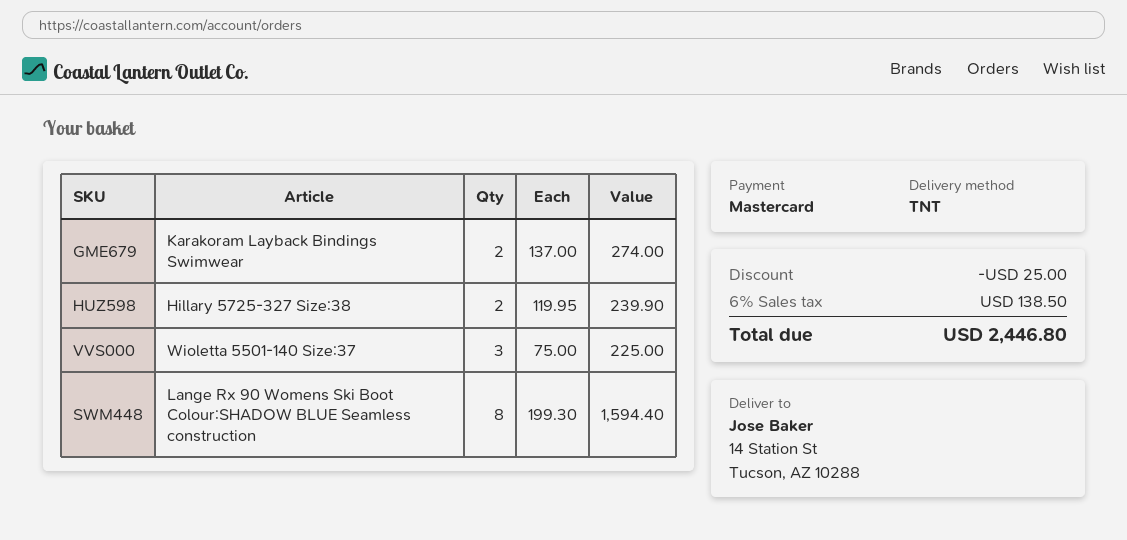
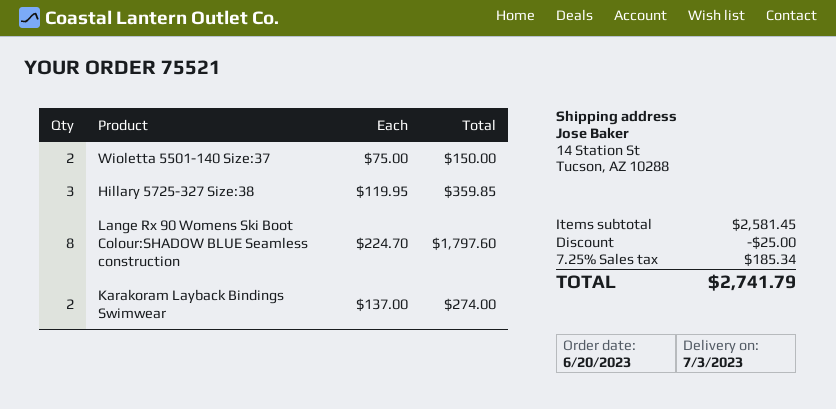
Hillary 5725-327 Size:38: 2 x 119.95 = 239.90 -> 3 x 119.95 = 359.85
Wioletta 5501-140 Size:37: 3 x 75.00 = 225.00 -> 2 x 75.00 = 150.00
Lange Rx 90 Womens Ski Boot Colour:SHADOW BLUE Seamless construction: 8 x 199.30 = 1594.40 -> 8 x 224.70 = 1797.60
tax: 6% = 138.50 -> 7.25% = 185.34
total: 2446.80 -> 2741.79

